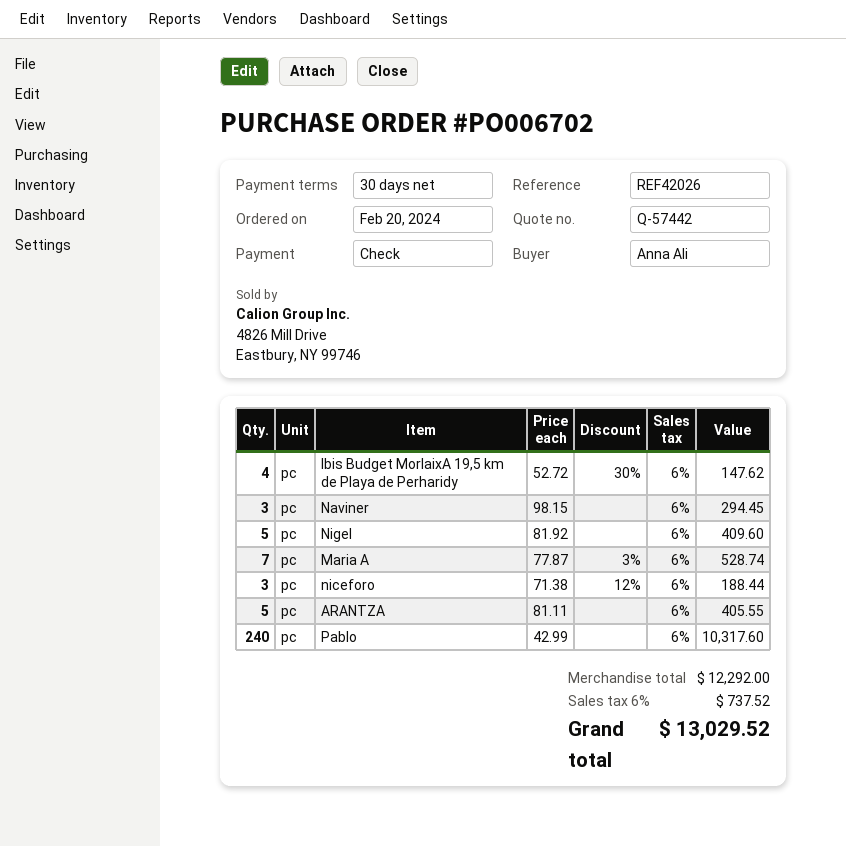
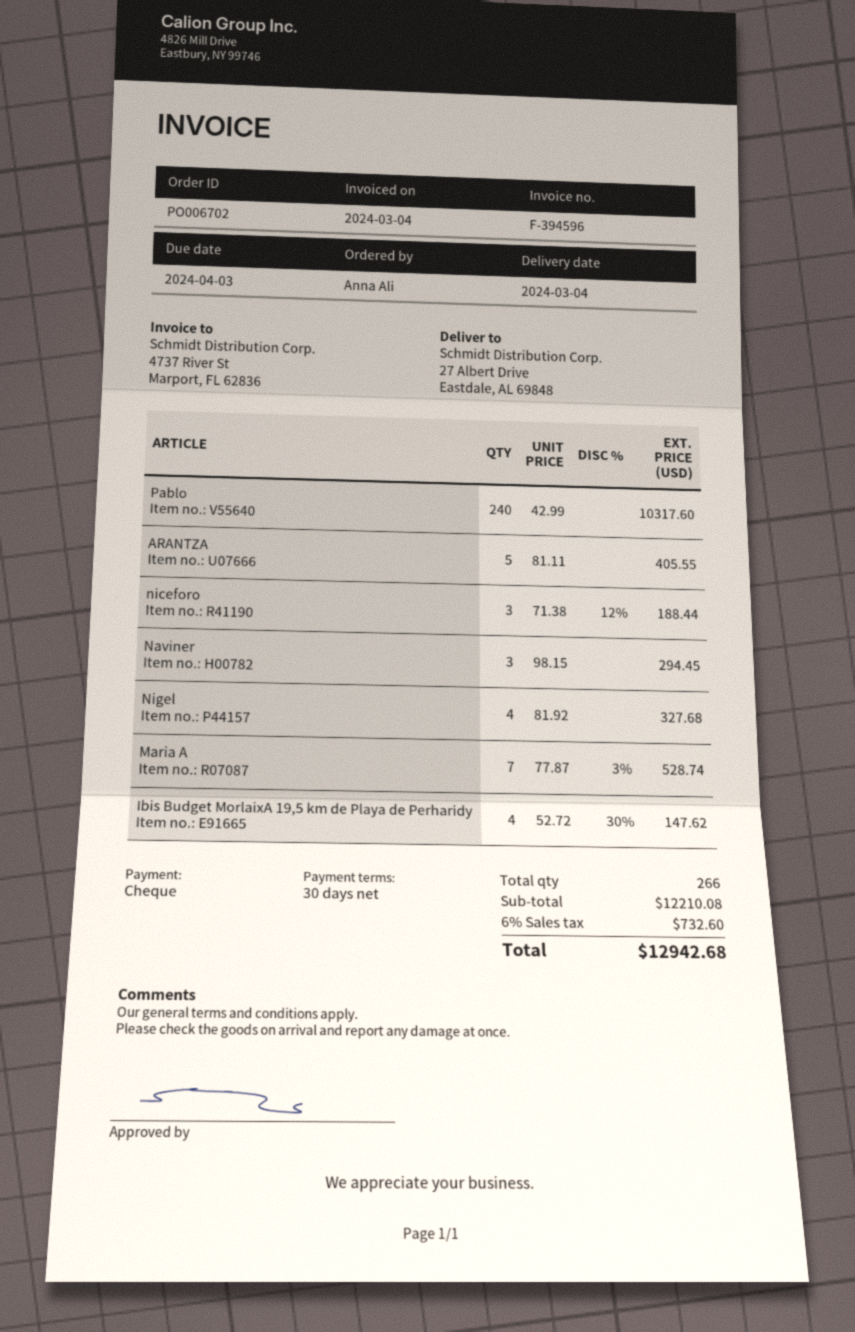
Nigel: 5 x 81.92 = 409.60 -> 4 x 81.92 = 327.68
subtotal: 12292.00 -> 12210.08
tax: 6% = 737.52 -> 6% = 732.60
total: 13029.52 -> 12942.68

